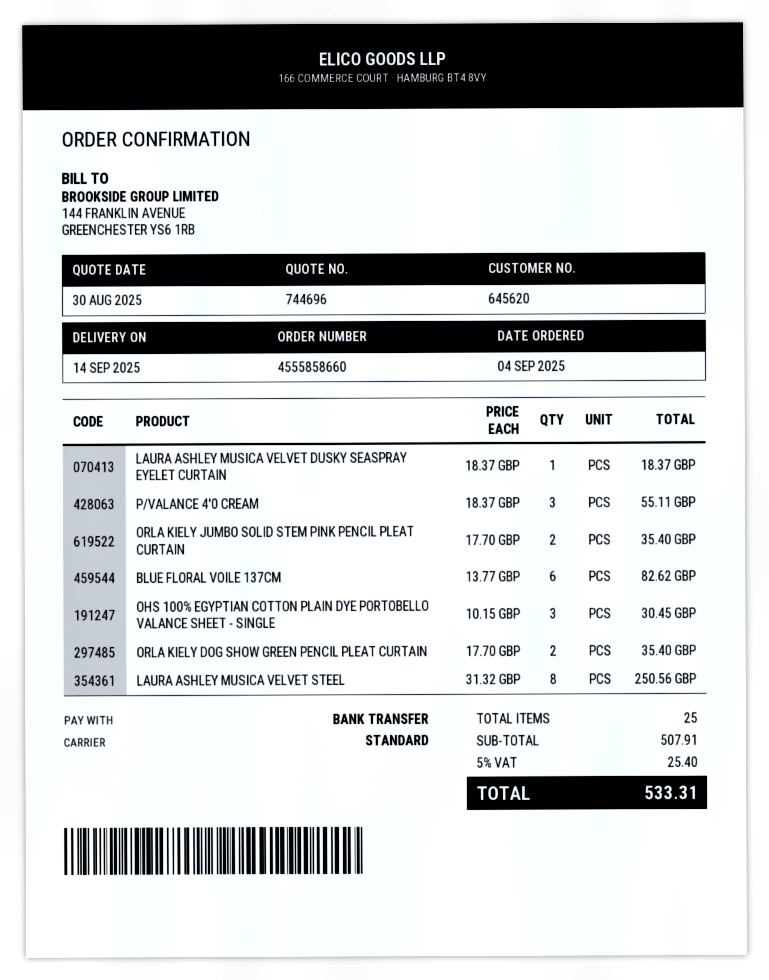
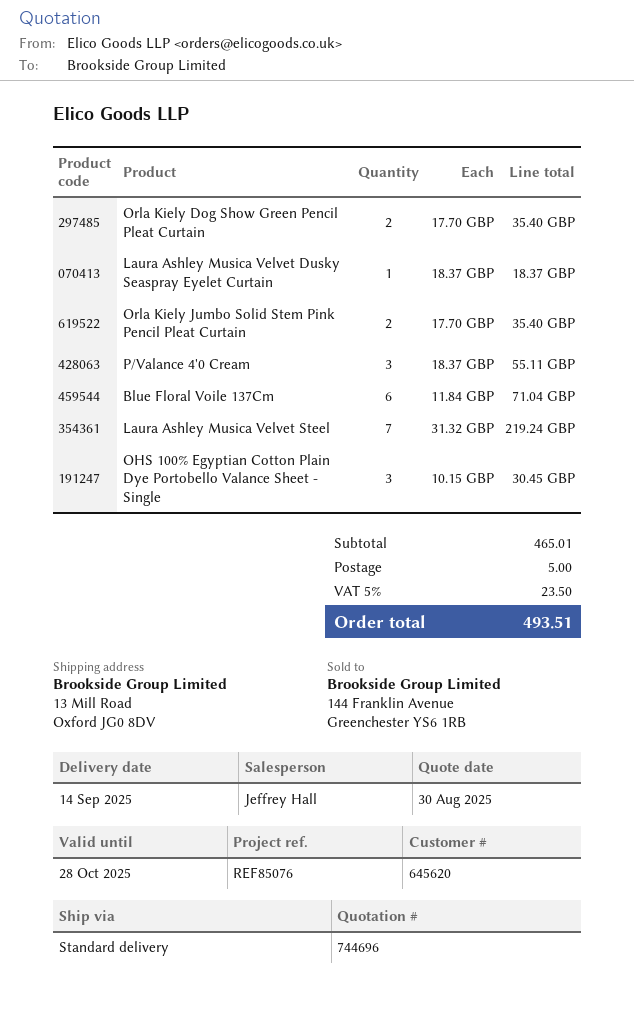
BLUE FLORAL VOILE 137CM: 6 x 13.77 = 82.62 -> 6 x 11.84 = 71.04
LAURA ASHLEY MUSICA VELVET STEEL: 8 x 31.32 = 250.56 -> 7 x 31.32 = 219.24
subtotal: 507.91 -> 465.01
shipping: none -> 5.00
tax: 5% = 25.40 -> 5% = 23.50
total: 533.31 -> 493.51

